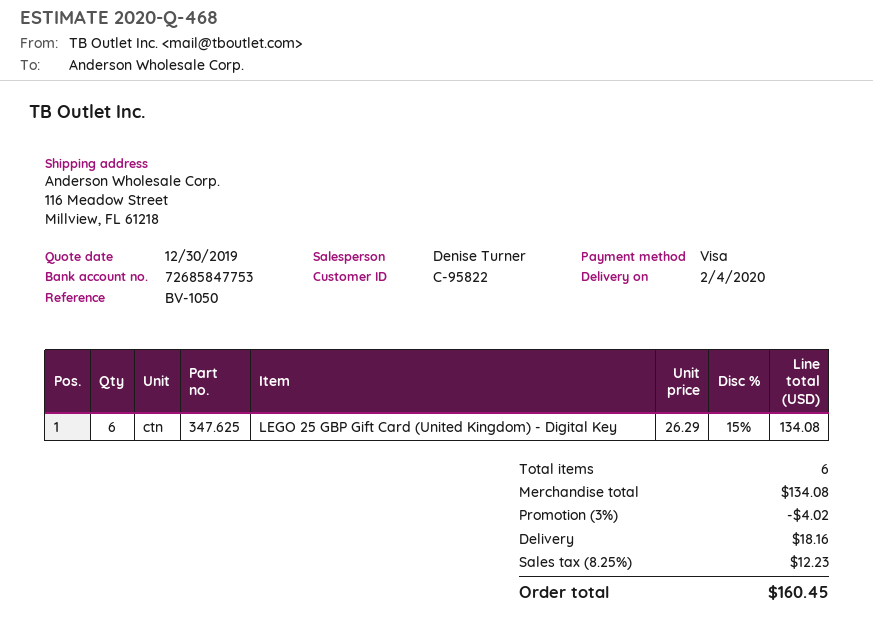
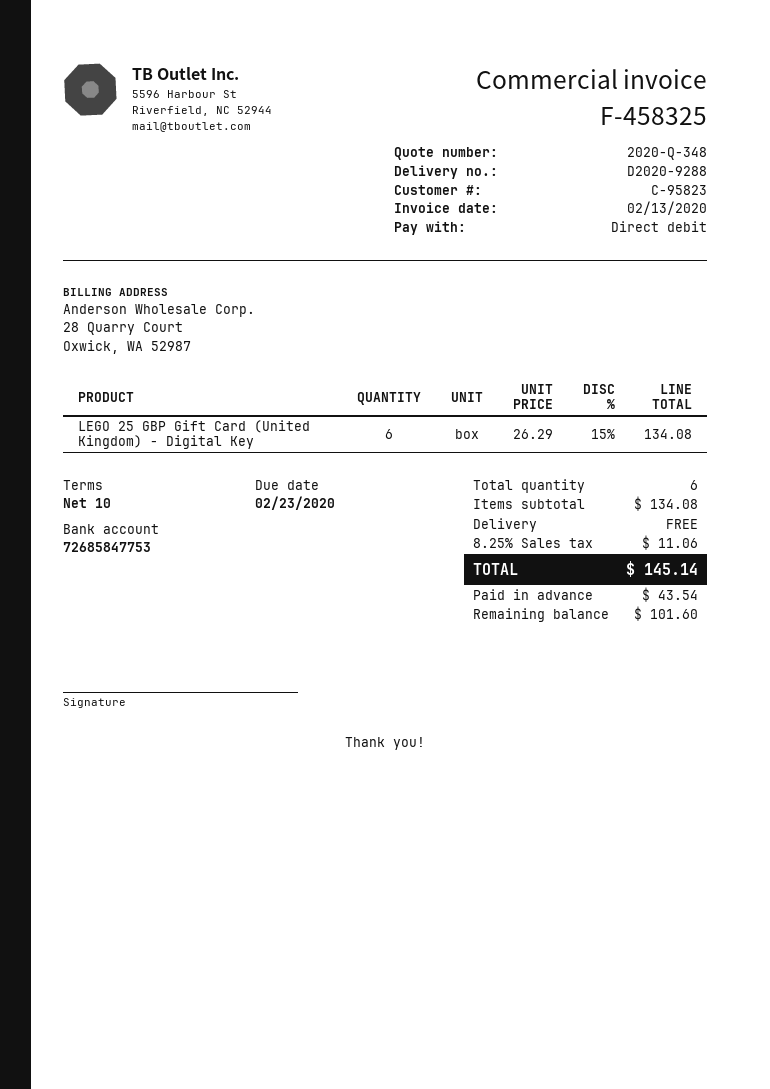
quote number: 2020-Q-468 -> 2020-Q-348
customer number: C-95822 -> C-95823
payment method: Visa -> direct debit
discount: 3% = 4.02 -> none
shipping: 18.16 -> 0.00
tax: 8.25% = 12.23 -> 8.25% = 11.06
total: 160.45 -> 145.14

